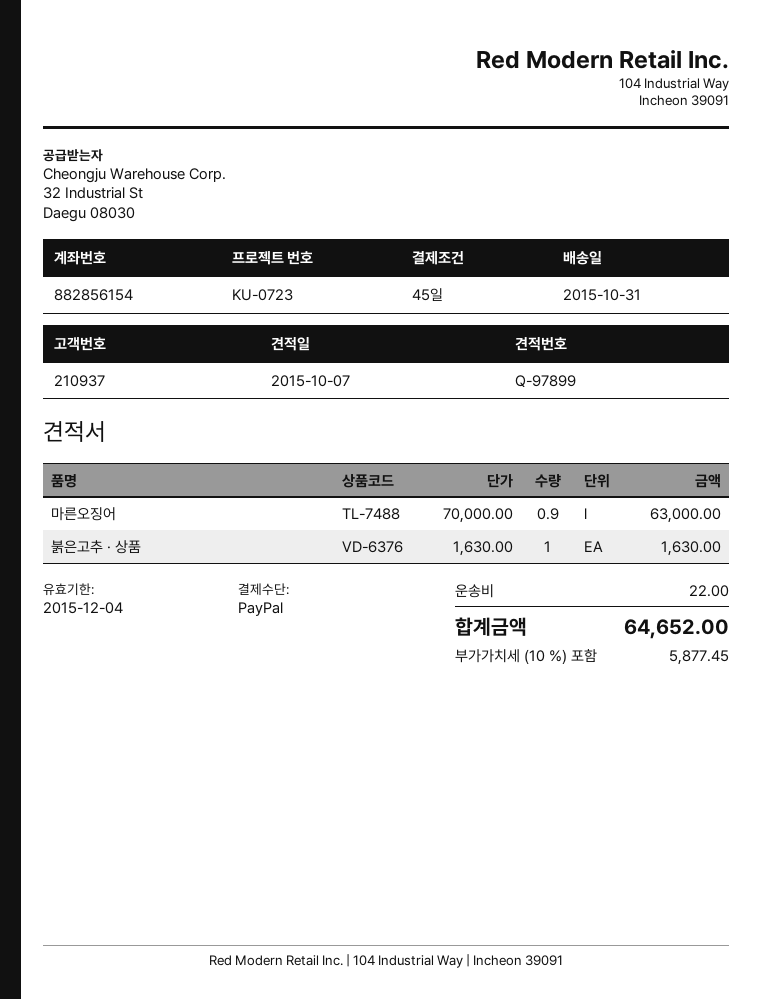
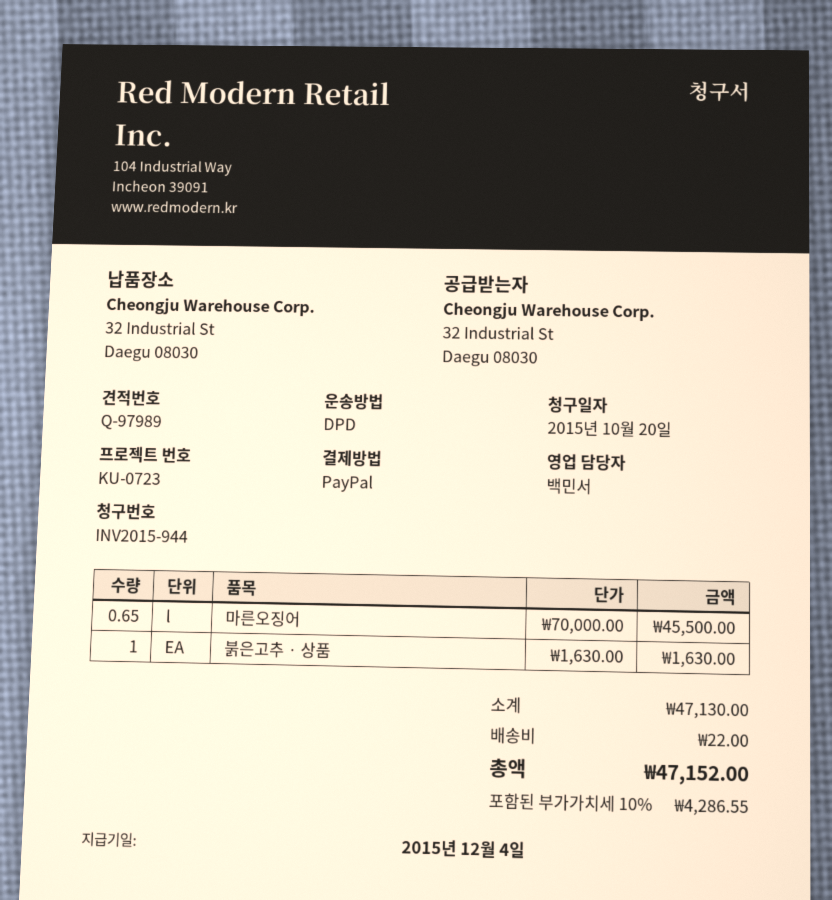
quote number: Q-97899 -> Q-97989
마른오징어: 0.9 x 70000.00 = 63000.00 -> 0.65 x 70000.00 = 45500.00
tax: 10% = 5877.45 -> 10% = 4286.55
total: 64652.00 -> 47152.00

